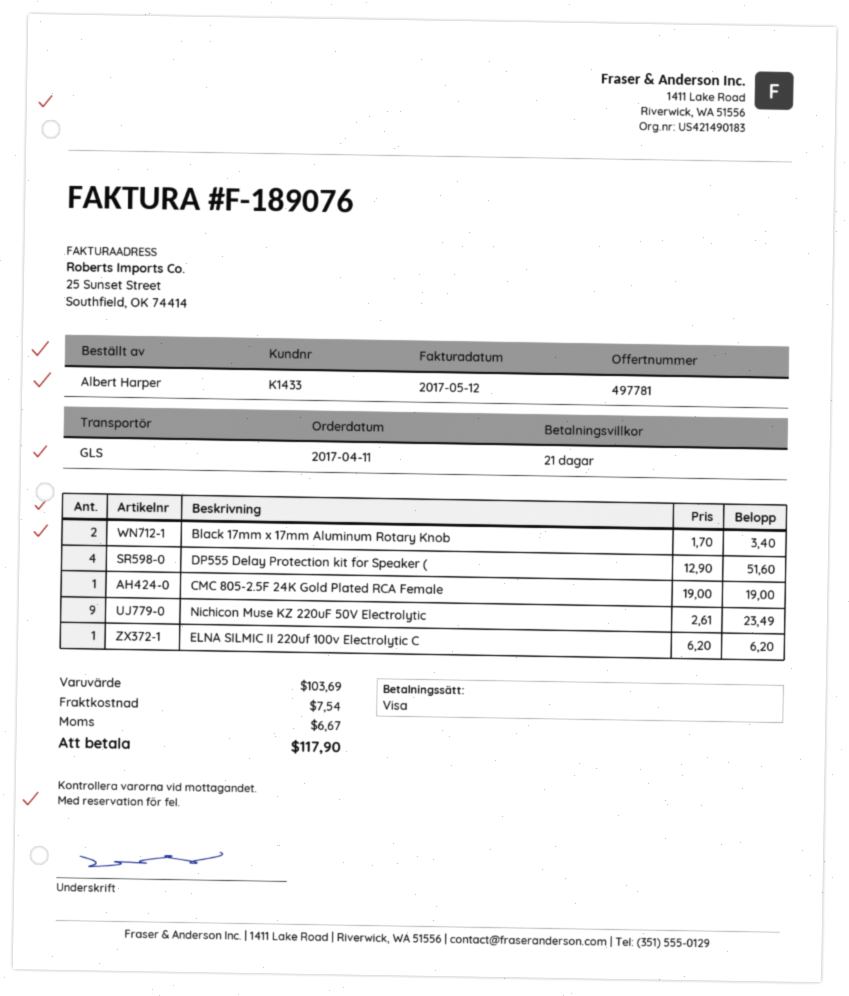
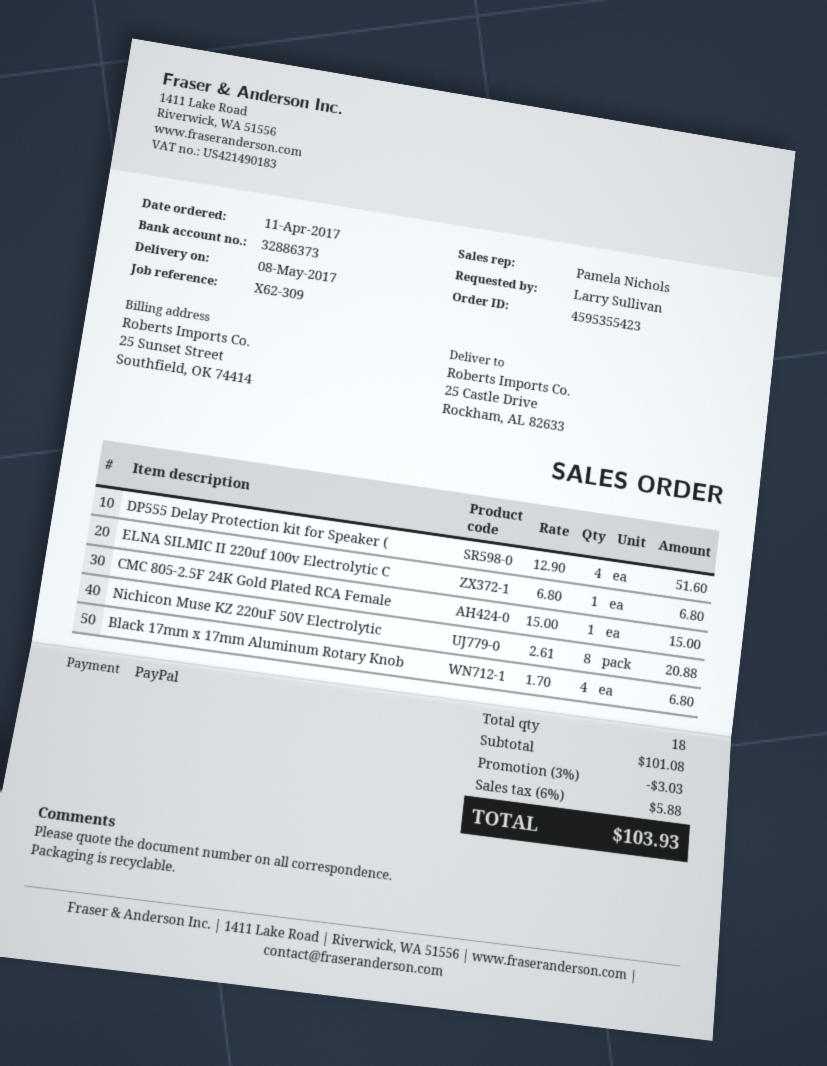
ordered by: Albert Harper -> Larry Sullivan
payment method: Visa -> PayPal
Black 17mm x 17mm Aluminum Rotary Knob: 2 x 1.70 = 3.40 -> 4 x 1.70 = 6.80
CMC 805-2.5F 24K Gold Plated RCA Female: 1 x 19.00 = 19.00 -> 1 x 15.00 = 15.00
Nichicon Muse KZ 220uF 50V Electrolytic: 9 x 2.61 = 23.49 -> 8 x 2.61 = 20.88
ELNA SILMIC II 220uf 100v Electrolytic C: 1 x 6.20 = 6.20 -> 1 x 6.80 = 6.80
subtotal: 103.69 -> 101.08
discount: none -> 3% = 3.03
shipping: 7.54 -> none
tax: 6.67 -> 5.88
total: 117.90 -> 103.93

